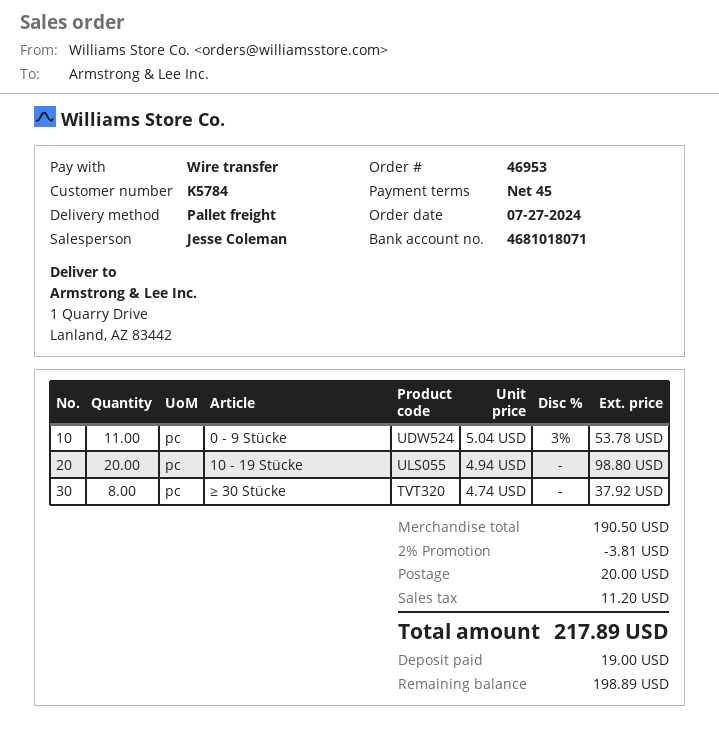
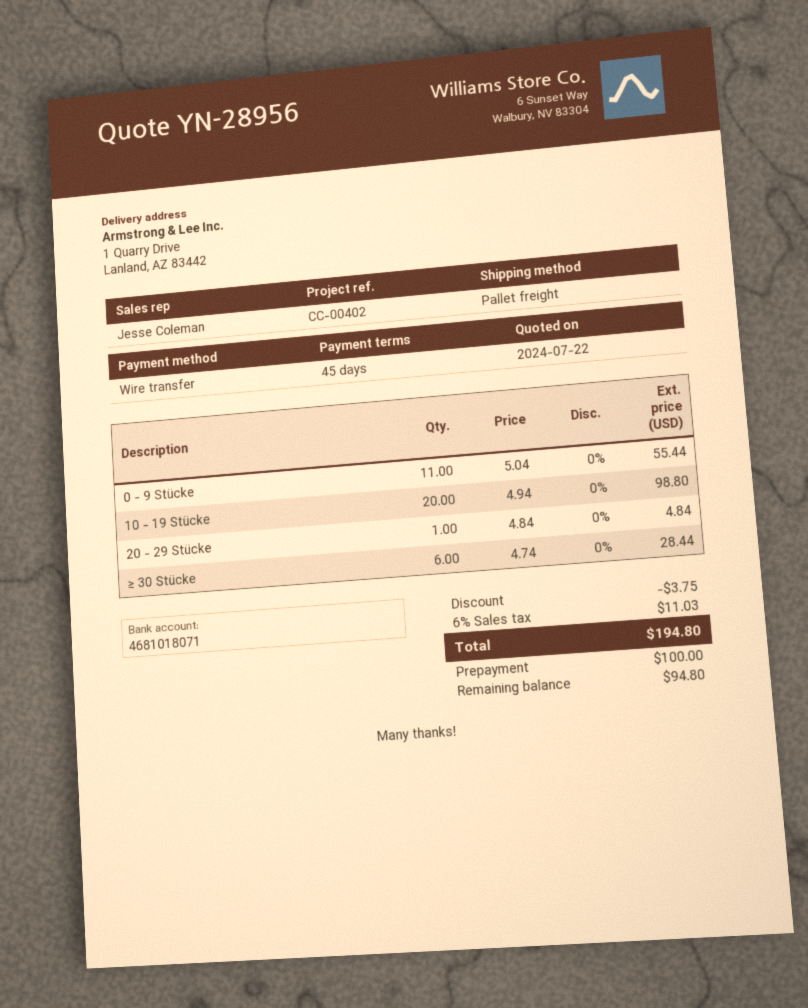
0 - 9 Stücke: 11 x 5.04 - 3% = 53.78 -> 11 x 5.04 = 55.44
≥ 30 Stücke: 8 x 4.74 = 37.92 -> 6 x 4.74 = 28.44
20 - 29 Stücke: none -> 1 x 4.84 = 4.84
discount: 3.81 -> 3.75
shipping: 20.00 -> none
tax: 11.20 -> 11.03
total: 217.89 -> 194.80
deposit: 19.00 -> 100.00
balance: 198.89 -> 94.80

